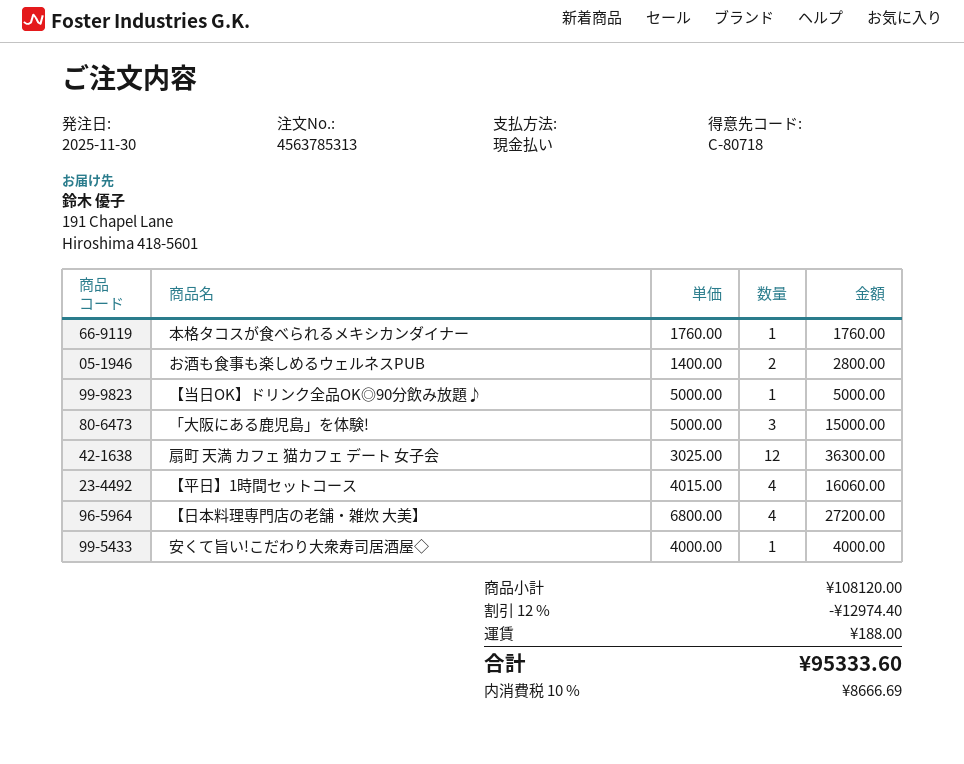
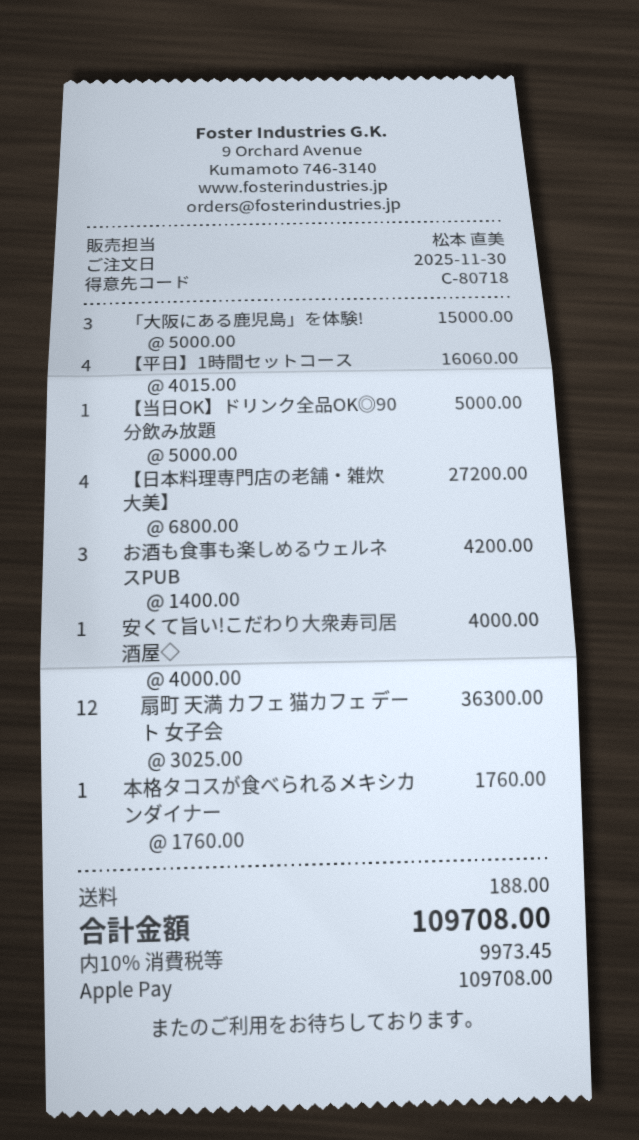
payment method: cash -> Apple Pay
お酒も食事も楽しめるウェルネスPUB: 2 x 1400.00 = 2800.00 -> 3 x 1400.00 = 4200.00
discount: 12% = 12974.40 -> none
tax: 10% = 8666.69 -> 10% = 9973.45
total: 95333.60 -> 109708.00

